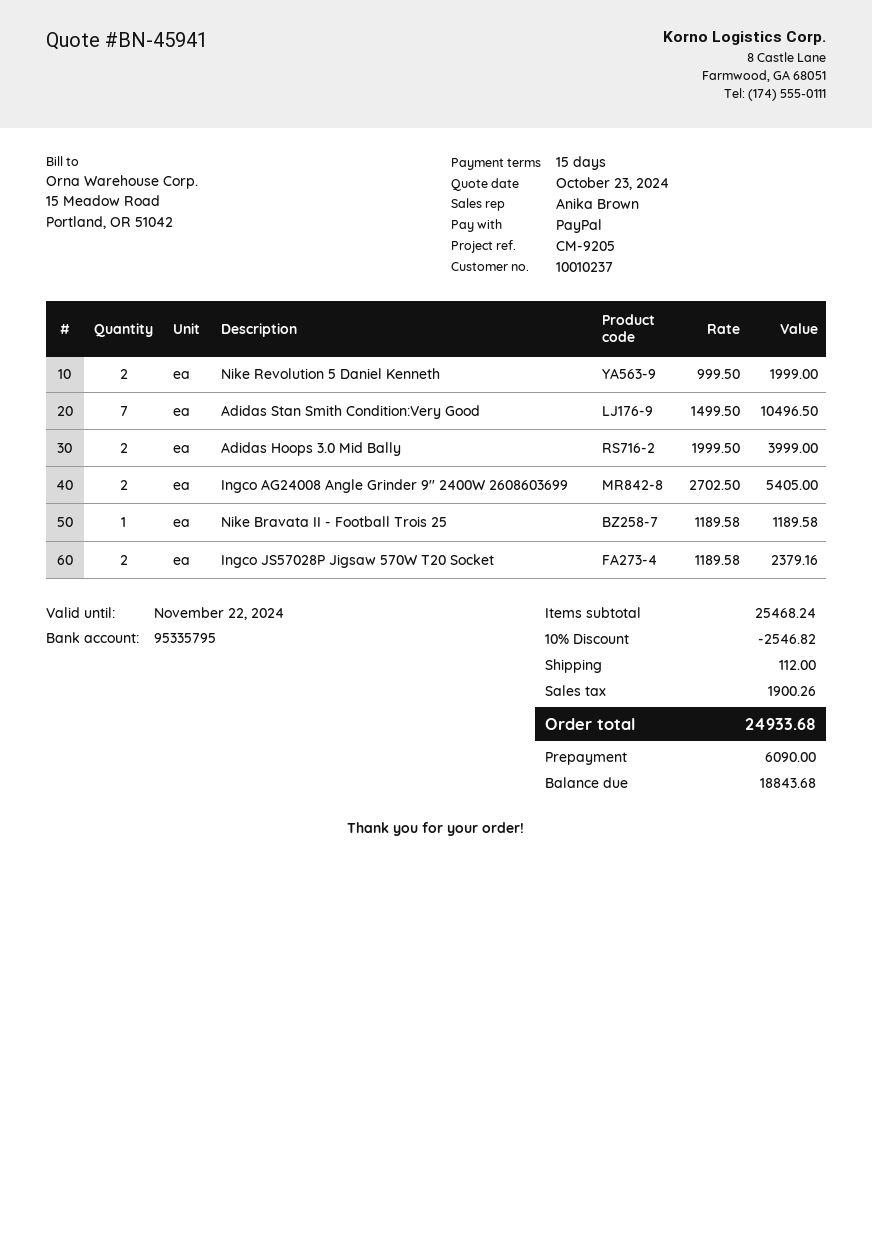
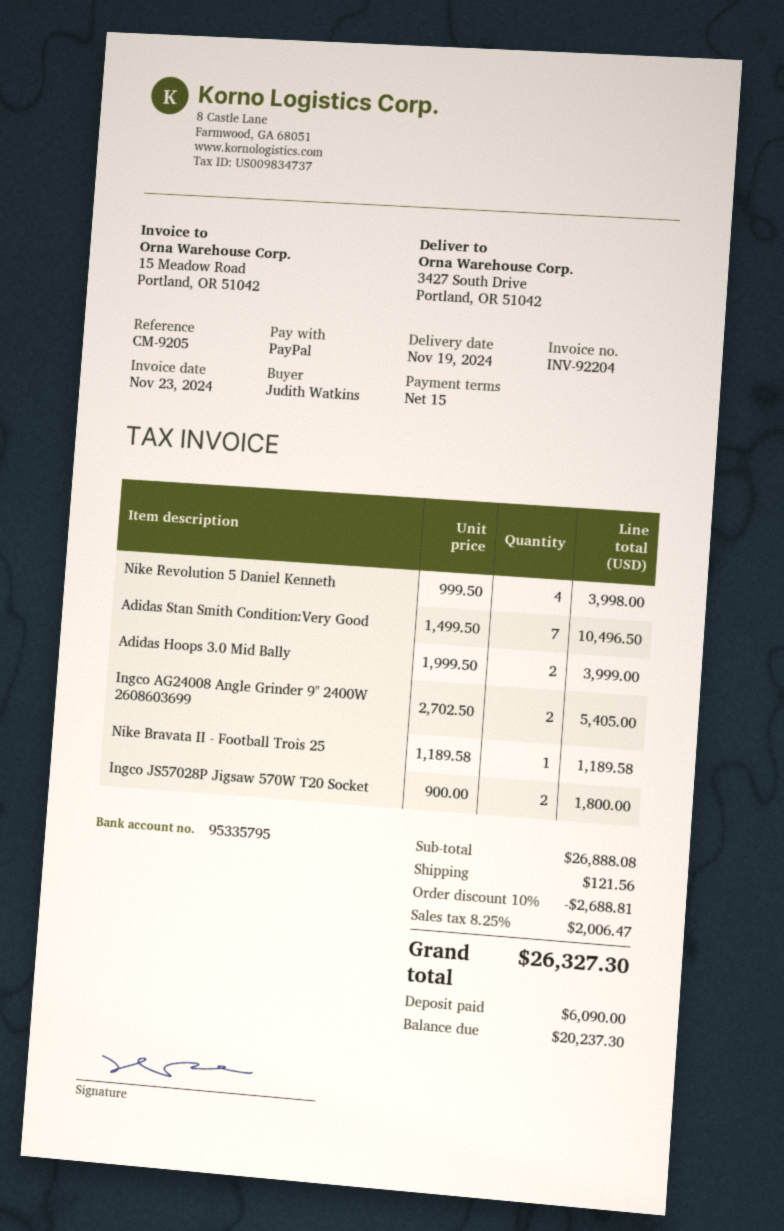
Nike Revolution 5 Daniel Kenneth: 2 x 999.50 = 1999.00 -> 4 x 999.50 = 3998.00
Ingco JS57028P Jigsaw 570W T20 Socket: 2 x 1189.58 = 2379.16 -> 2 x 900.00 = 1800.00
subtotal: 25468.24 -> 26888.08
discount: 10% = 2546.82 -> 10% = 2688.81
shipping: 112.00 -> 121.56
tax: 1900.26 -> 2006.47
total: 24933.68 -> 26327.30
balance: 18843.68 -> 20237.30

